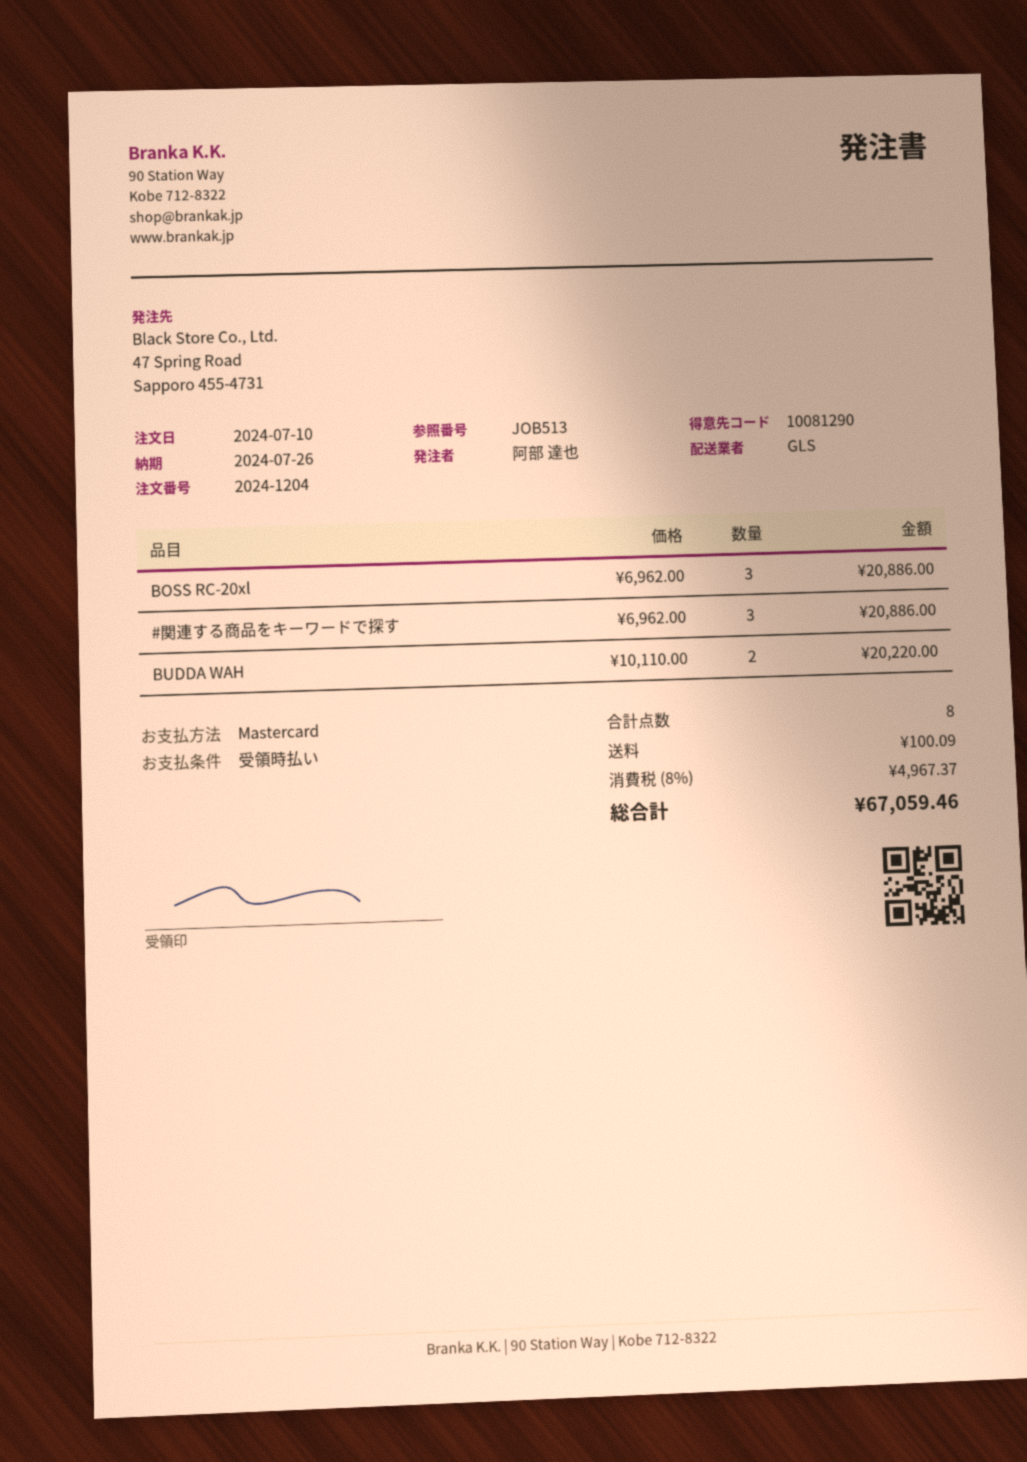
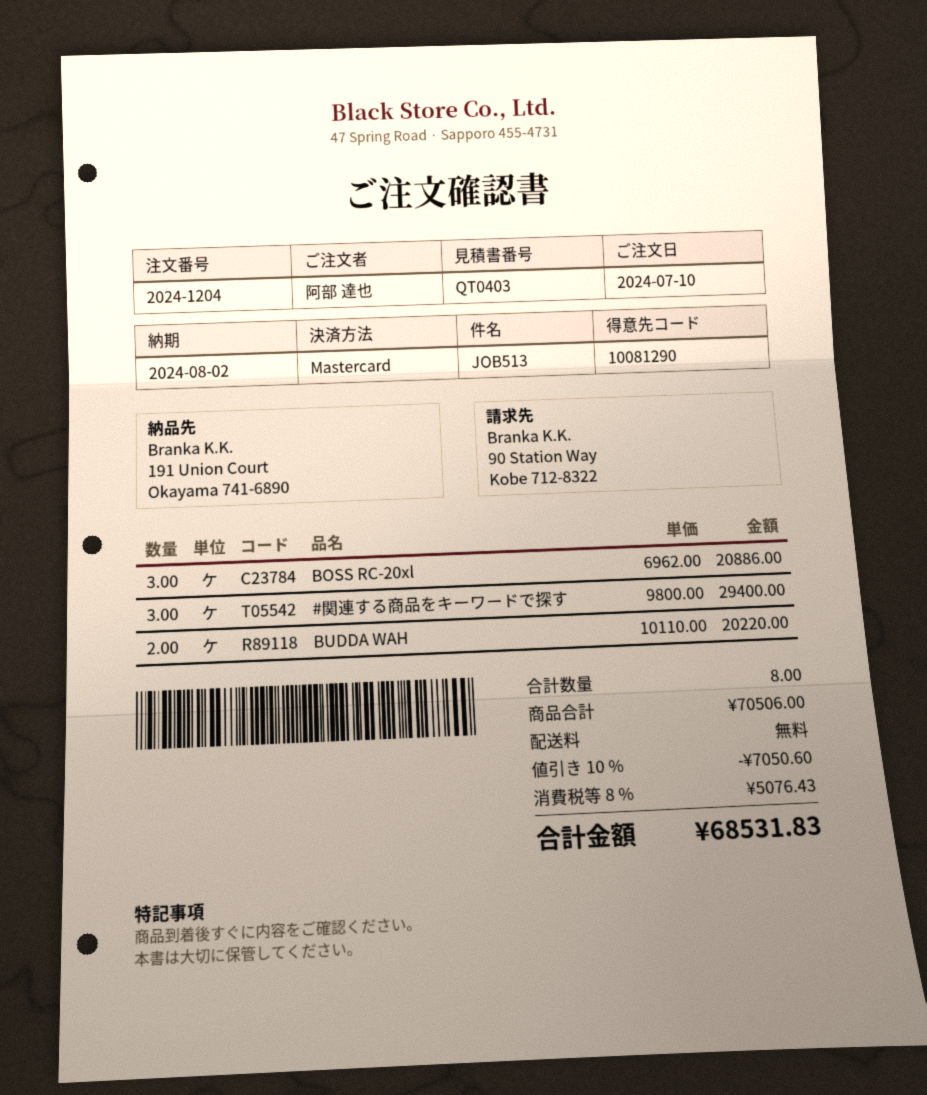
delivery date: 2024-07-26 -> 2024-08-02
#関連する商品をキーワードで探す: 3 x 6962.00 = 20886.00 -> 3 x 9800.00 = 29400.00
discount: none -> 10% = 7050.60
shipping: 100.09 -> 0.00
tax: 8% = 4967.37 -> 8% = 5076.43
total: 67059.46 -> 68531.83

